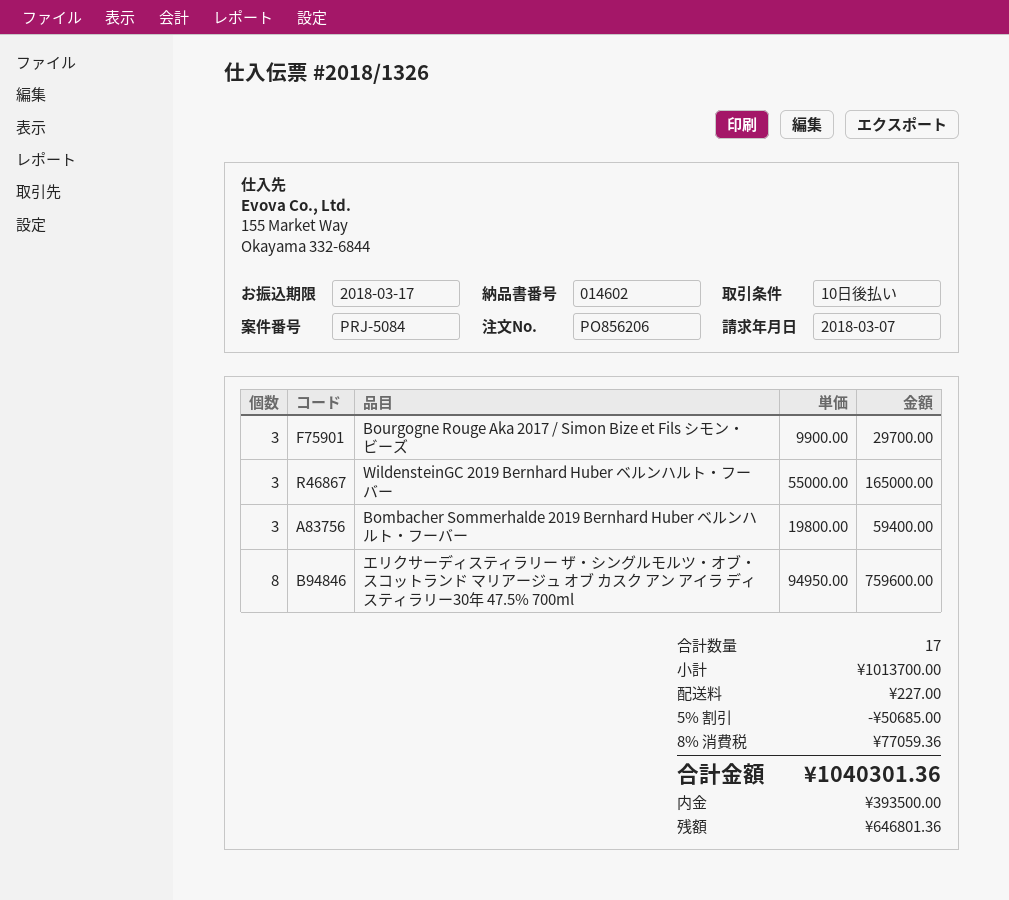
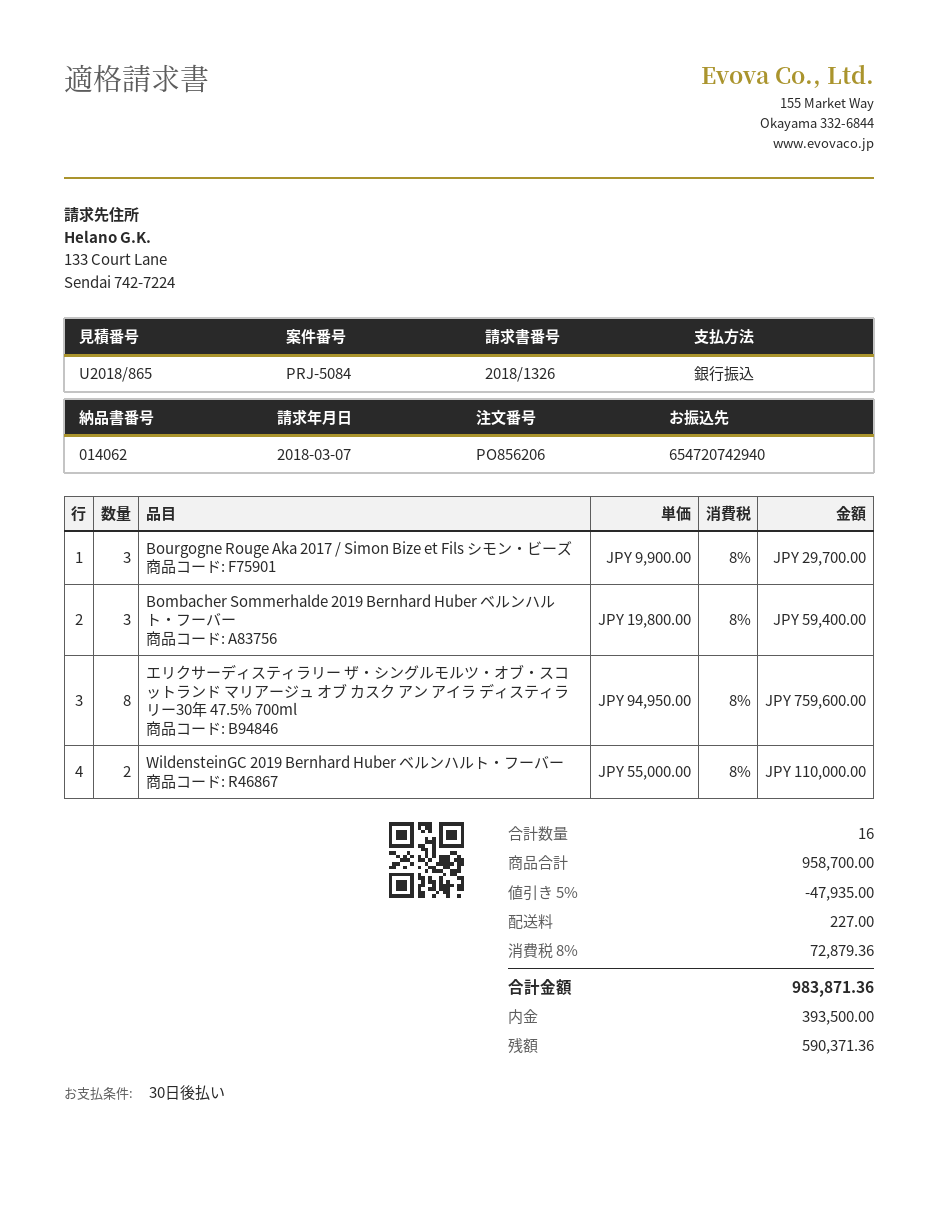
delivery note number: 014602 -> 014062
payment terms: 10 days -> 30 days
WildensteinGC 2019 Bernhard Huber ベルンハルト・フーバー: 3 x 55000.00 = 165000.00 -> 2 x 55000.00 = 110000.00
total quantity: 17 -> 16
subtotal: 1013700.00 -> 958700.00
discount: 5% = 50685.00 -> 5% = 47935.00
tax: 8% = 77059.36 -> 8% = 72879.36
total: 1040301.36 -> 983871.36
balance: 646801.36 -> 590371.36

